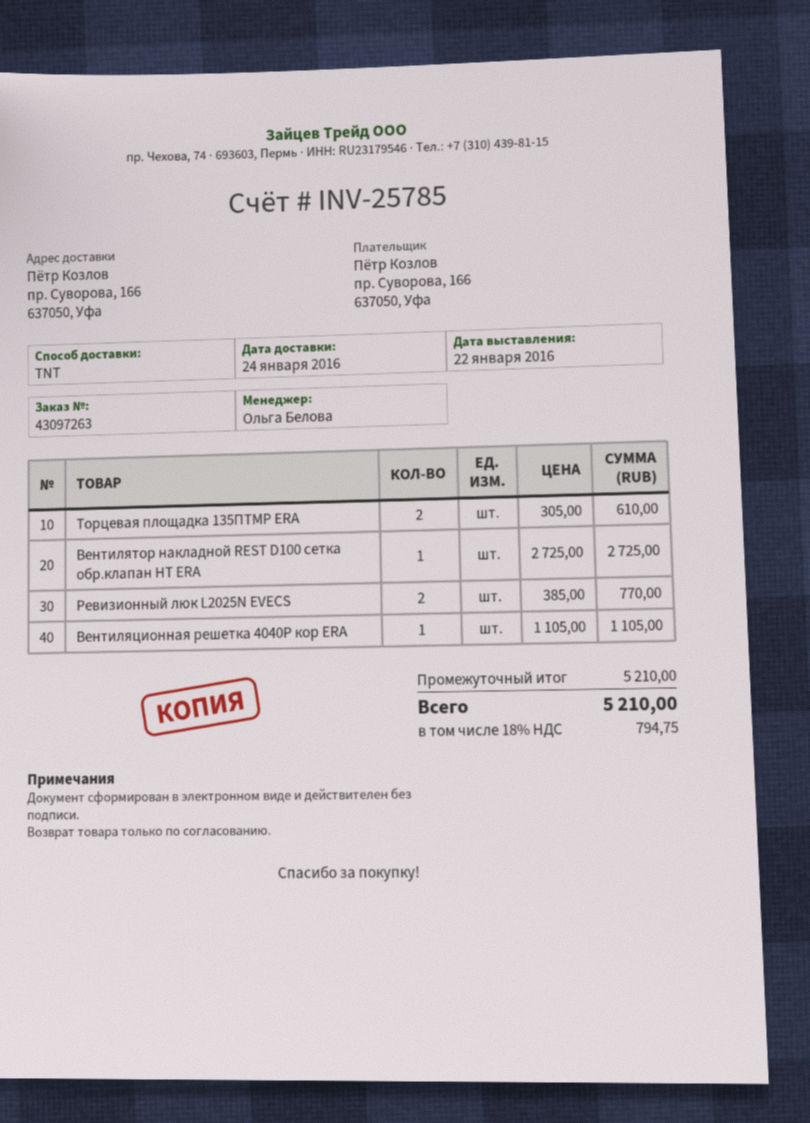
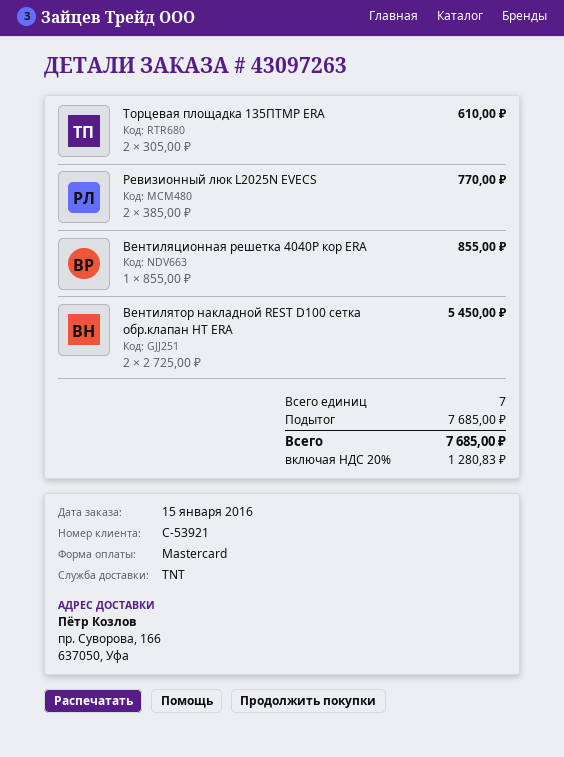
Вентилятор накладной REST D100 сетка обр.клапан HT ERA: 1 x 2725.00 = 2725.00 -> 2 x 2725.00 = 5450.00
Вентиляционная решетка 4040Р кор ERA: 1 x 1105.00 = 1105.00 -> 1 x 855.00 = 855.00
subtotal: 5210.00 -> 7685.00
tax: 18% = 794.75 -> 20% = 1280.83
total: 5210.00 -> 7685.00

